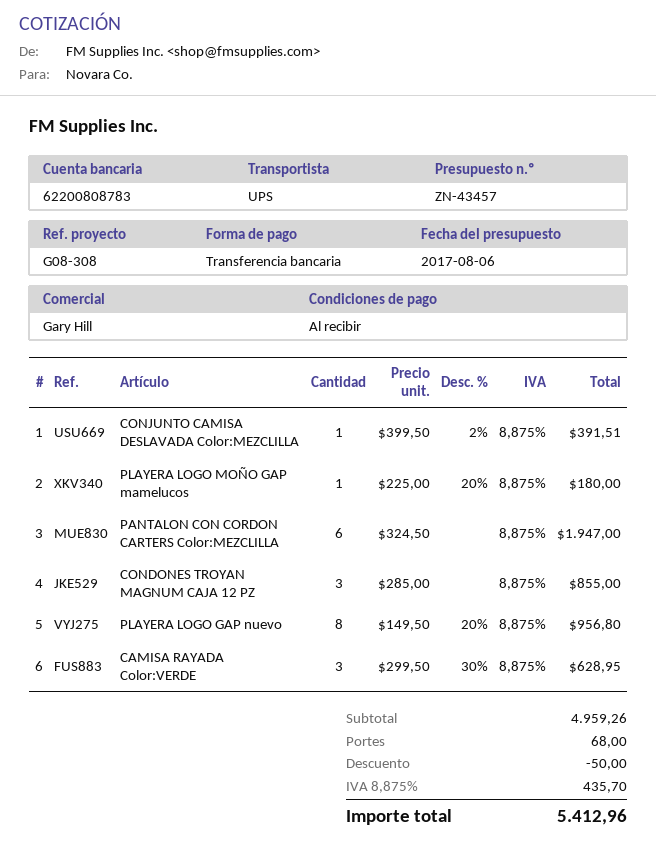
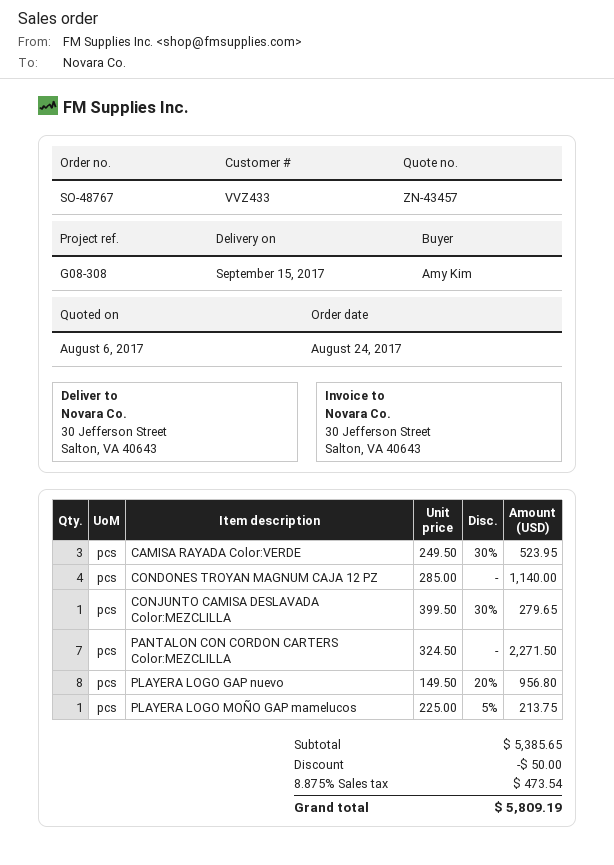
CONJUNTO CAMISA DESLAVADA Color:MEZCLILLA: 1 x 399.50 - 2% = 391.51 -> 1 x 399.50 - 30% = 279.65
PLAYERA LOGO MOÑO GAP mamelucos: 1 x 225.00 - 20% = 180.00 -> 1 x 225.00 - 5% = 213.75
PANTALON CON CORDON CARTERS Color:MEZCLILLA: 6 x 324.50 = 1947.00 -> 7 x 324.50 = 2271.50
CONDONES TROYAN MAGNUM CAJA 12 PZ: 3 x 285.00 = 855.00 -> 4 x 285.00 = 1140.00
CAMISA RAYADA Color:VERDE: 3 x 299.50 - 30% = 628.95 -> 3 x 249.50 - 30% = 523.95
subtotal: 4959.26 -> 5385.65
shipping: 68.00 -> none
tax: 8.875% = 435.70 -> 8.875% = 473.54
total: 5412.96 -> 5809.19

